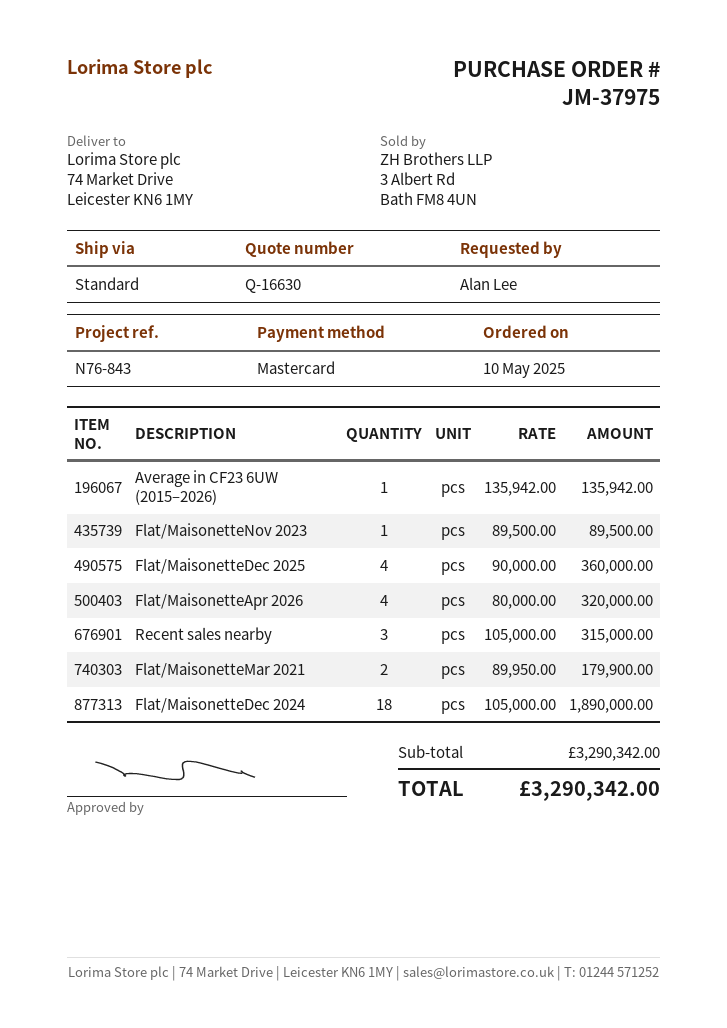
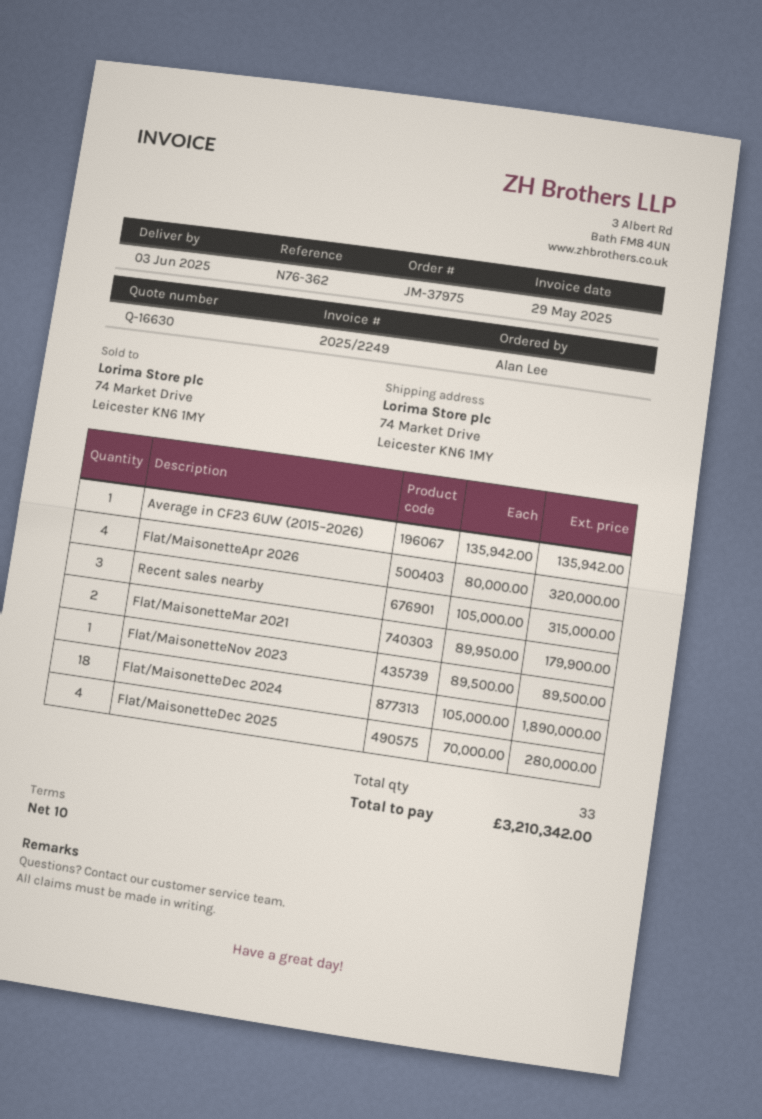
reference: N76-843 -> N76-362
Flat/MaisonetteDec 2025: 4 x 90000.00 = 360000.00 -> 4 x 70000.00 = 280000.00
total: 3290342.00 -> 3210342.00

